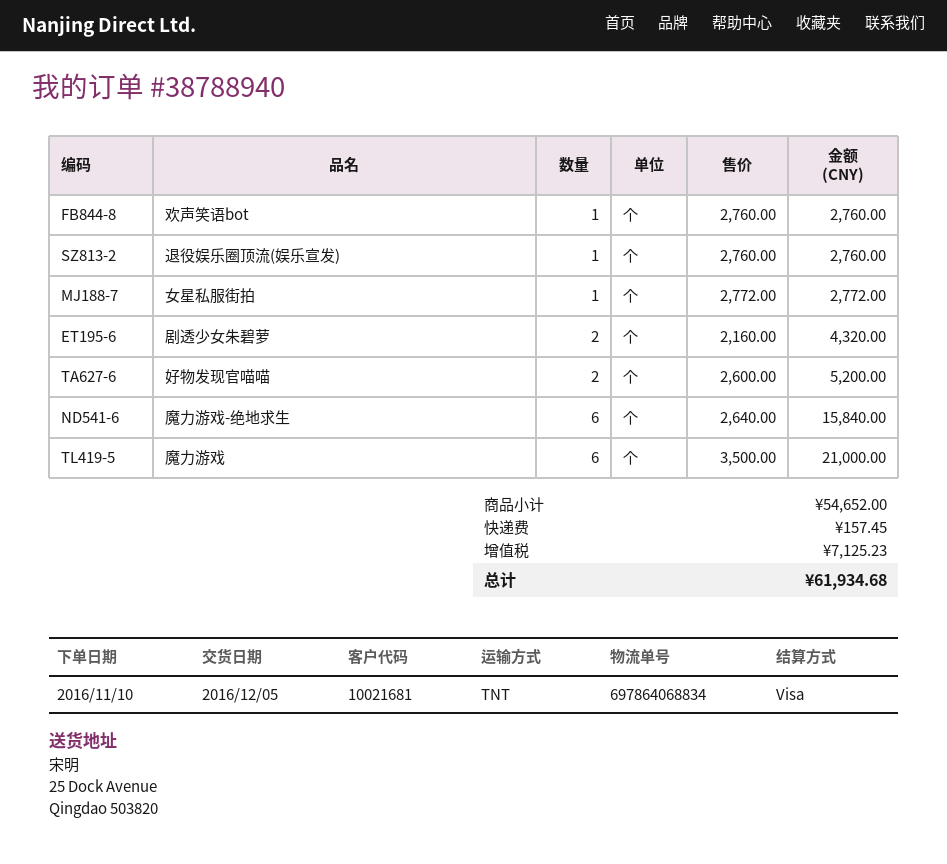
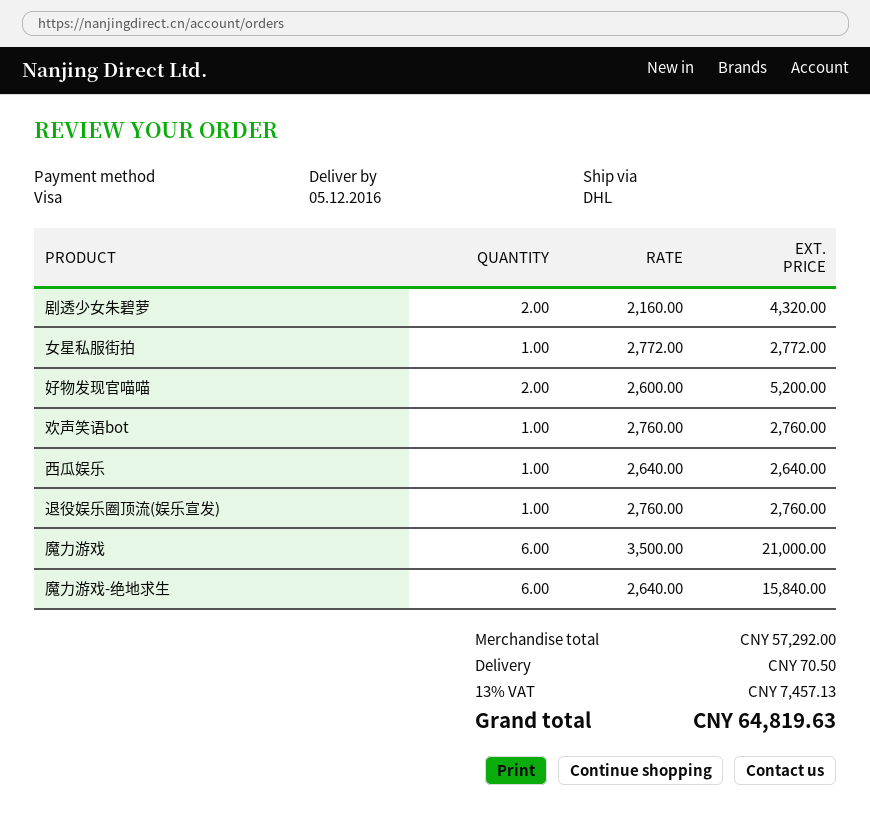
shipping method: TNT -> DHL
西瓜娱乐: none -> 1 x 2640.00 = 2640.00
subtotal: 54652.00 -> 57292.00
shipping: 157.45 -> 70.50
tax: 7125.23 -> 7457.13
total: 61934.68 -> 64819.63

